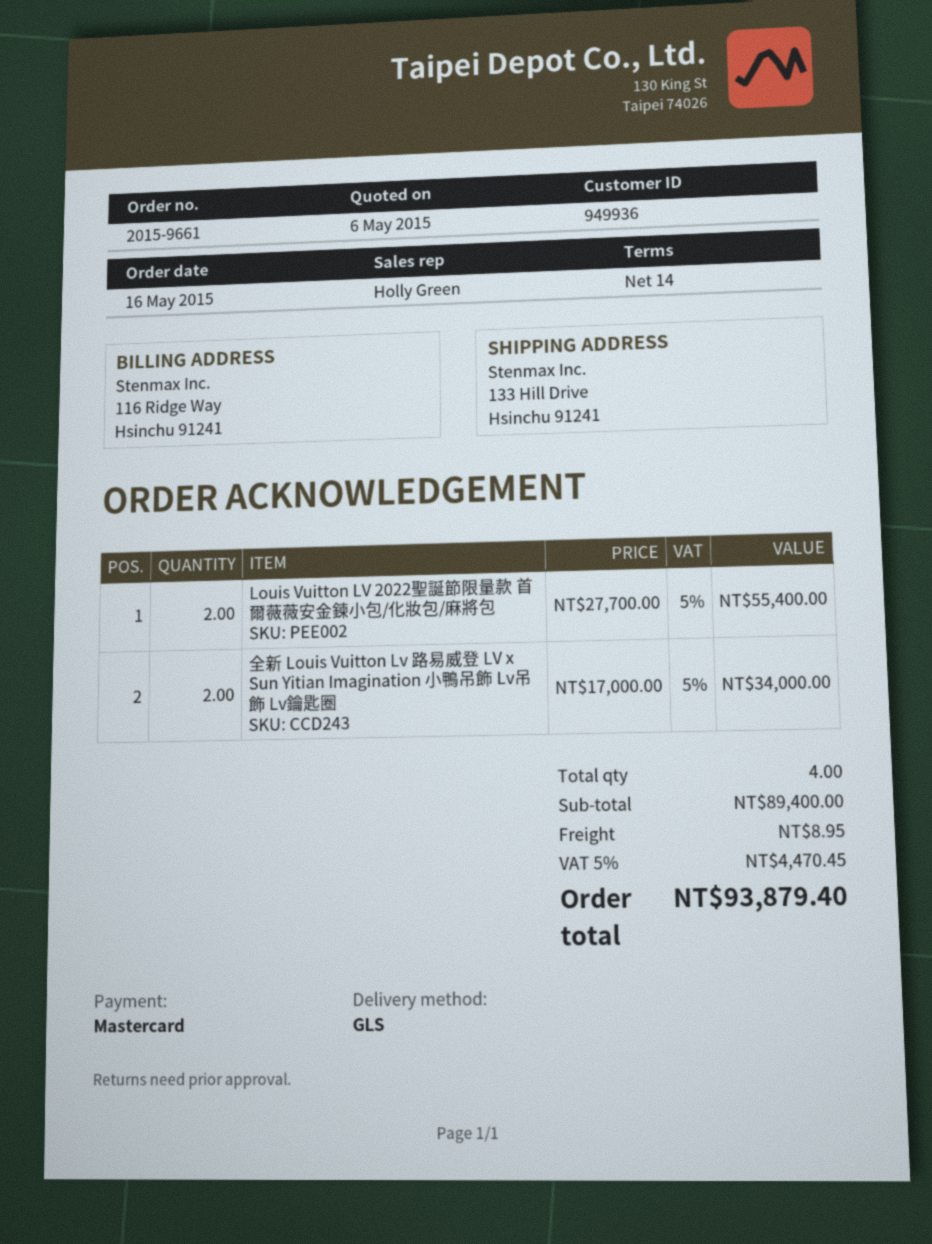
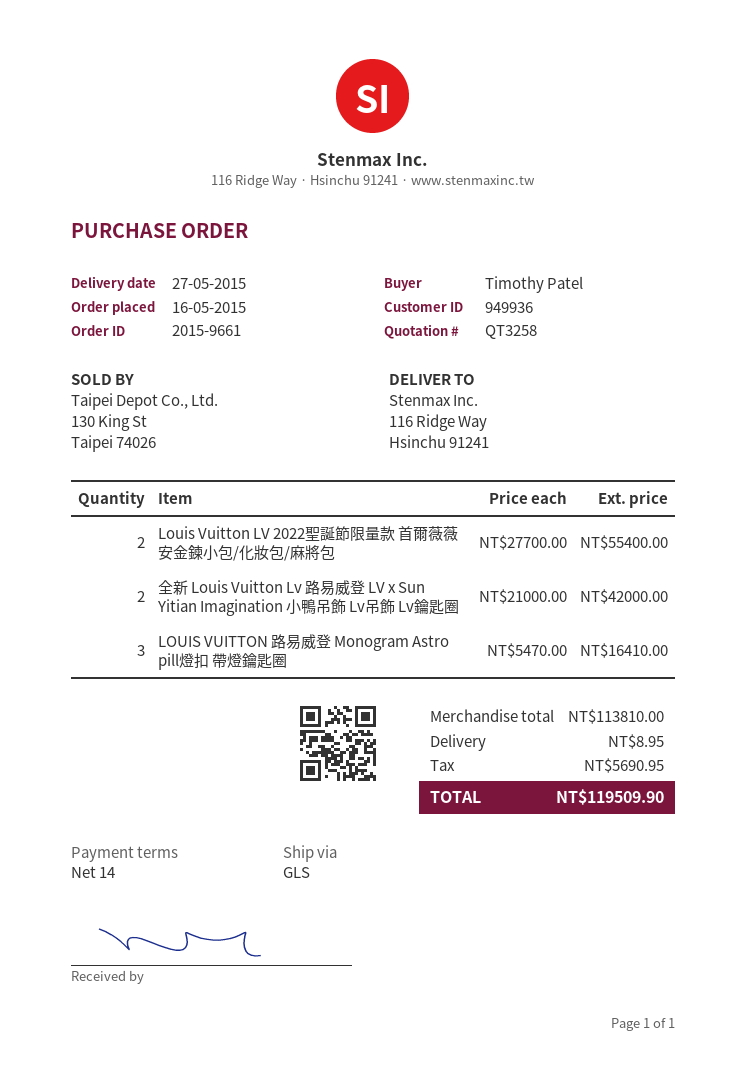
ship to: 133 Hill Drive, Hsinchu 91241 -> 116 Ridge Way, Hsinchu 91241
全新 Louis Vuitton Lv 路易威登 LV x Sun Yitian Imagination 小鴨吊飾 Lv吊飾 Lv鑰匙圈: 2 x 17000.00 = 34000.00 -> 2 x 21000.00 = 42000.00
LOUIS VUITTON 路易威登 Monogram Astro pill燈扣 帶燈鑰匙圈: none -> 3 x 5470.00 = 16410.00
subtotal: 89400.00 -> 113810.00
tax: 4470.45 -> 5690.95
total: 93879.40 -> 119509.90

